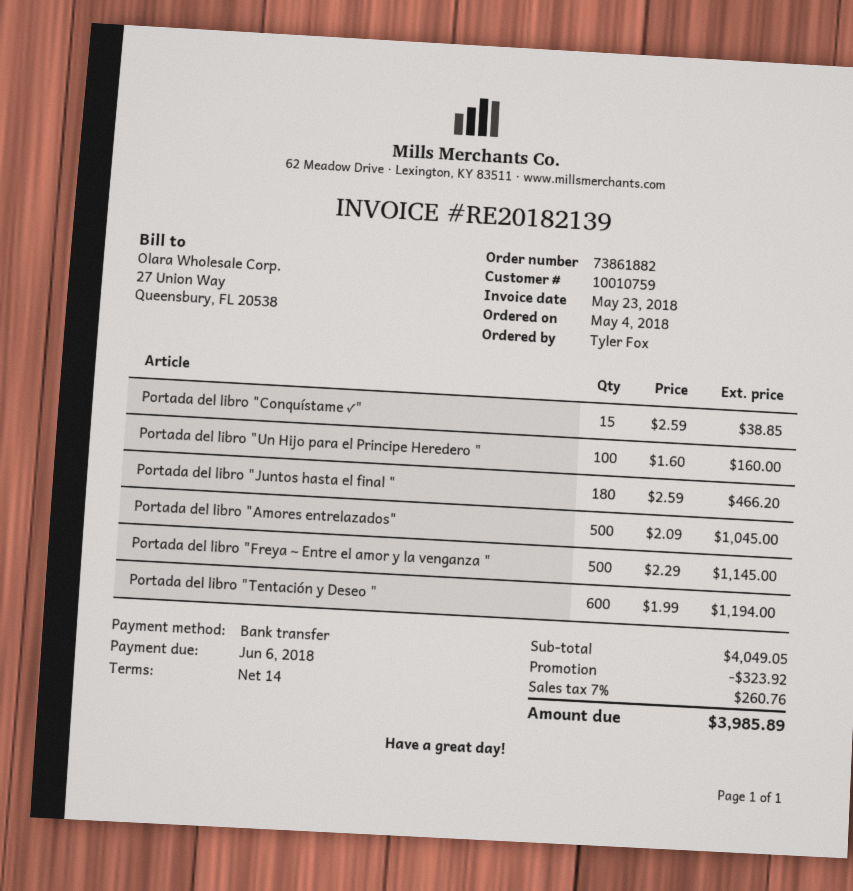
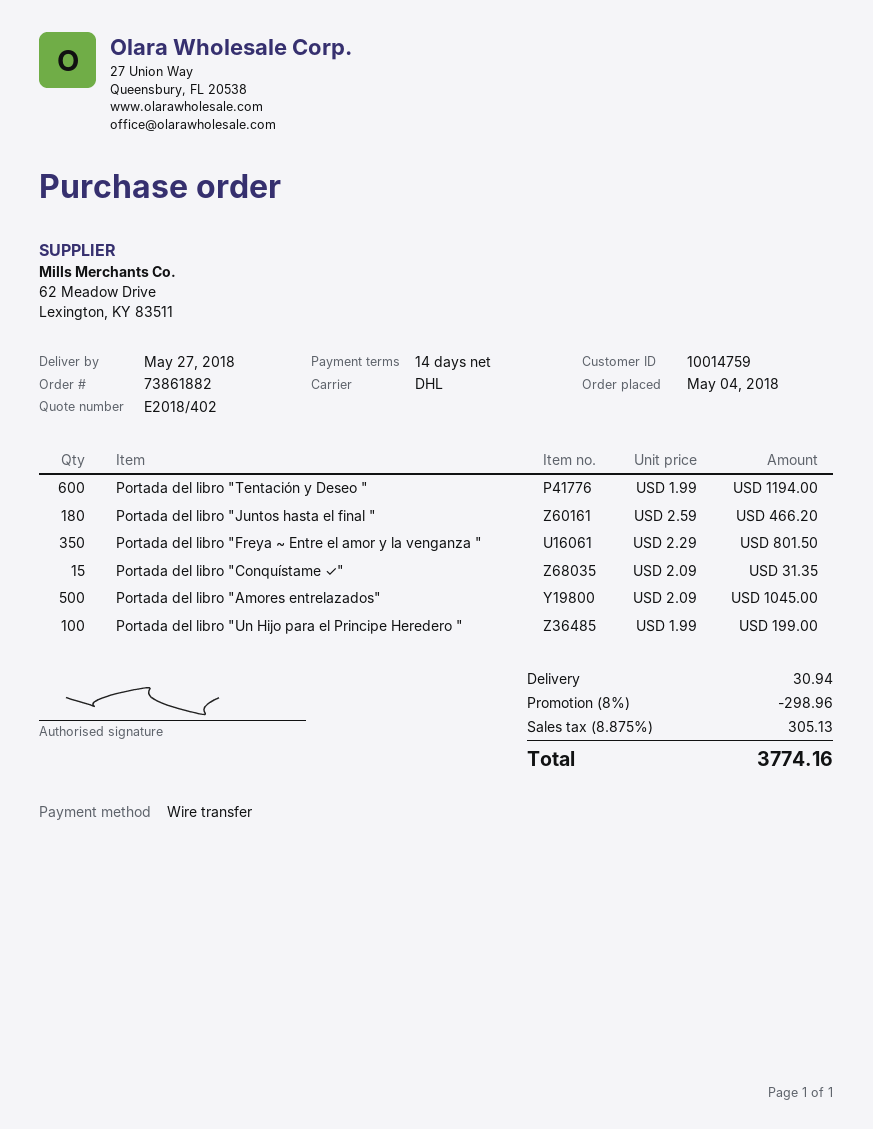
customer number: 10010759 -> 10014759
Portada del libro "Conquístame ✓": 15 x 2.59 = 38.85 -> 15 x 2.09 = 31.35
Portada del libro "Un Hijo para el Principe Heredero ": 100 x 1.60 = 160.00 -> 100 x 1.99 = 199.00
Portada del libro "Freya ~ Entre el amor y la venganza ": 500 x 2.29 = 1145.00 -> 350 x 2.29 = 801.50
discount: 323.92 -> 298.96
shipping: none -> 30.94
tax: 7% = 260.76 -> 8.875% = 305.13
total: 3985.89 -> 3774.16

